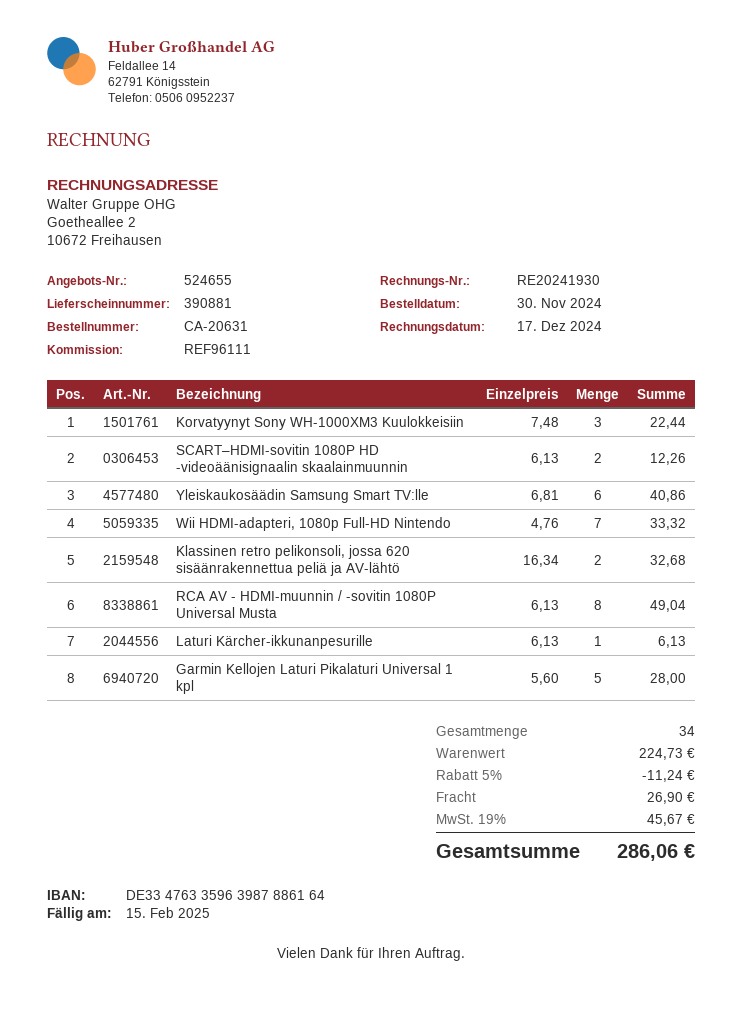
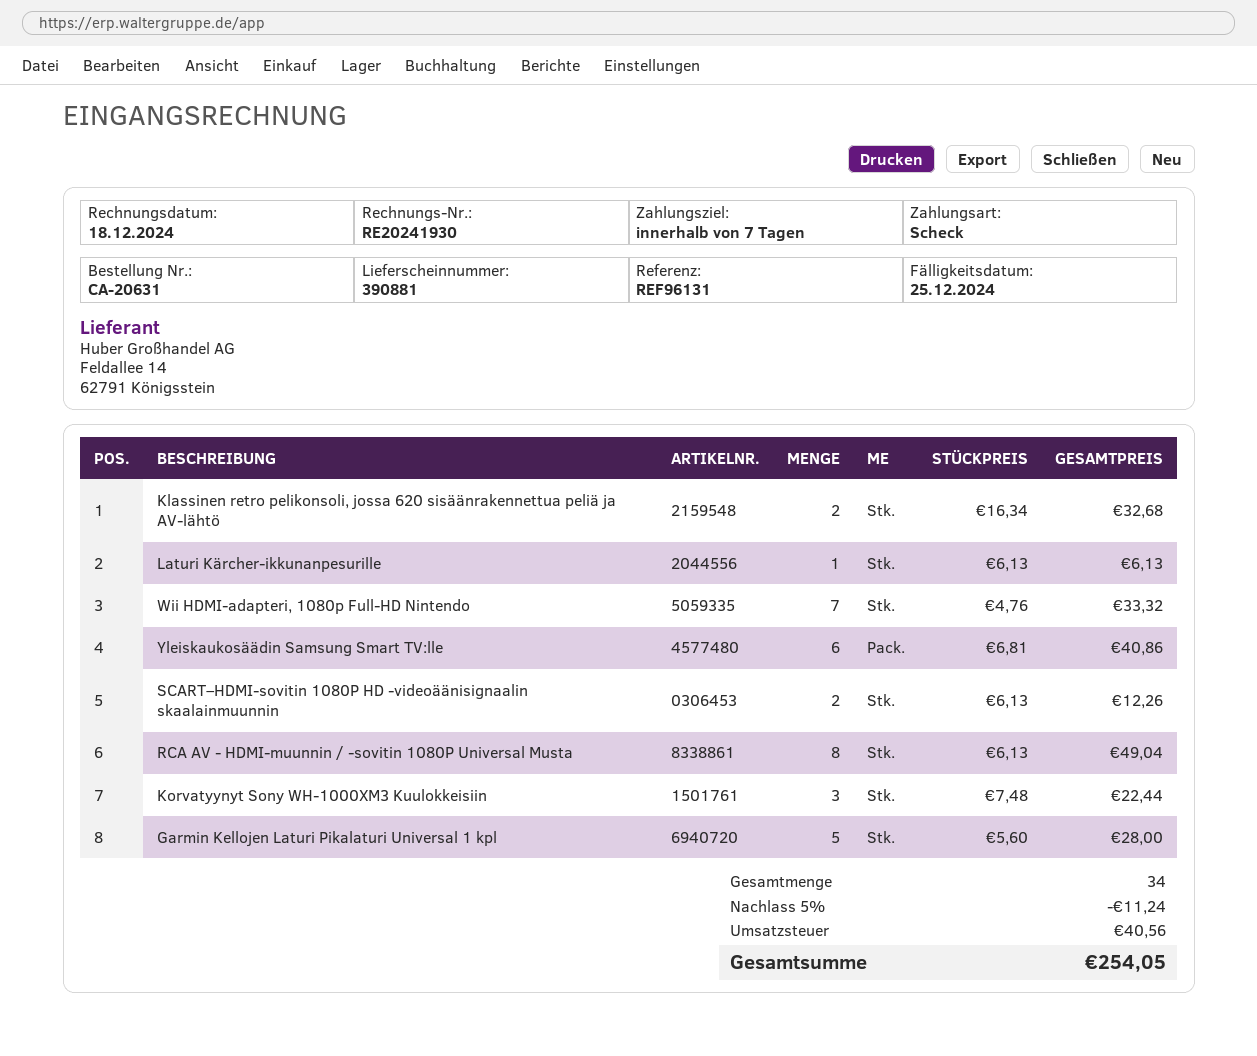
invoice date: 2024-12-17 -> 2024-12-18
due date: 2025-02-15 -> 2024-12-25
reference: REF96111 -> REF96131
shipping: 26.90 -> none
tax: 45.67 -> 40.56
total: 286.06 -> 254.05

